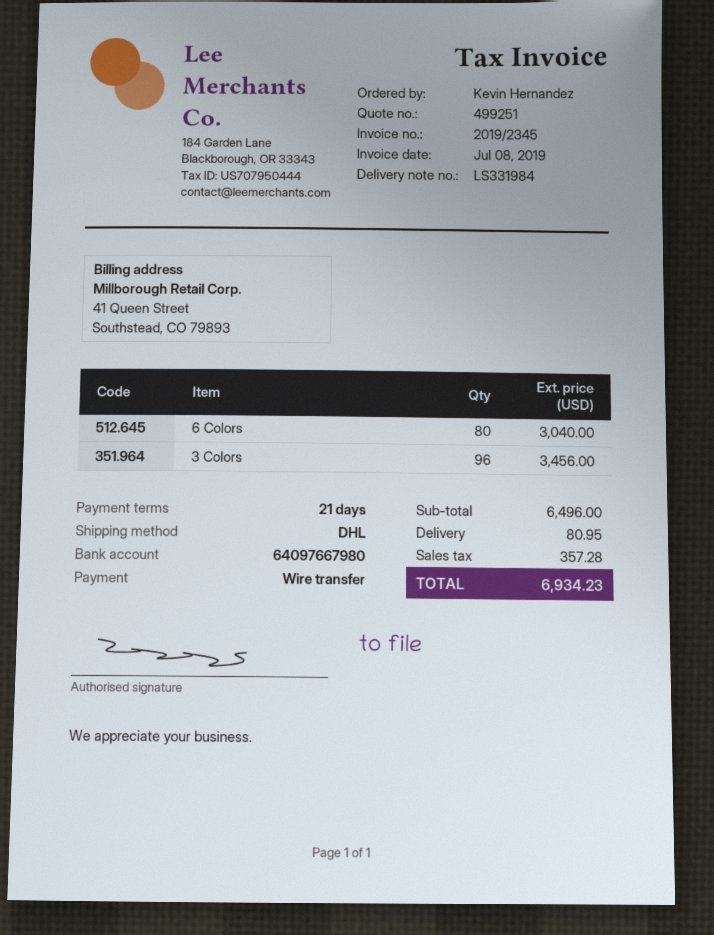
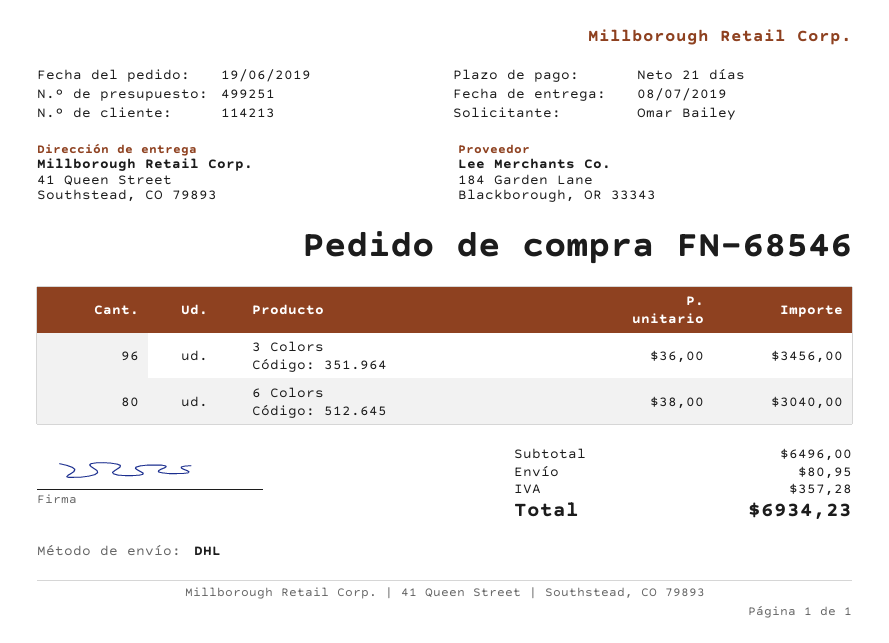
ordered by: Kevin Hernandez -> Omar Bailey

